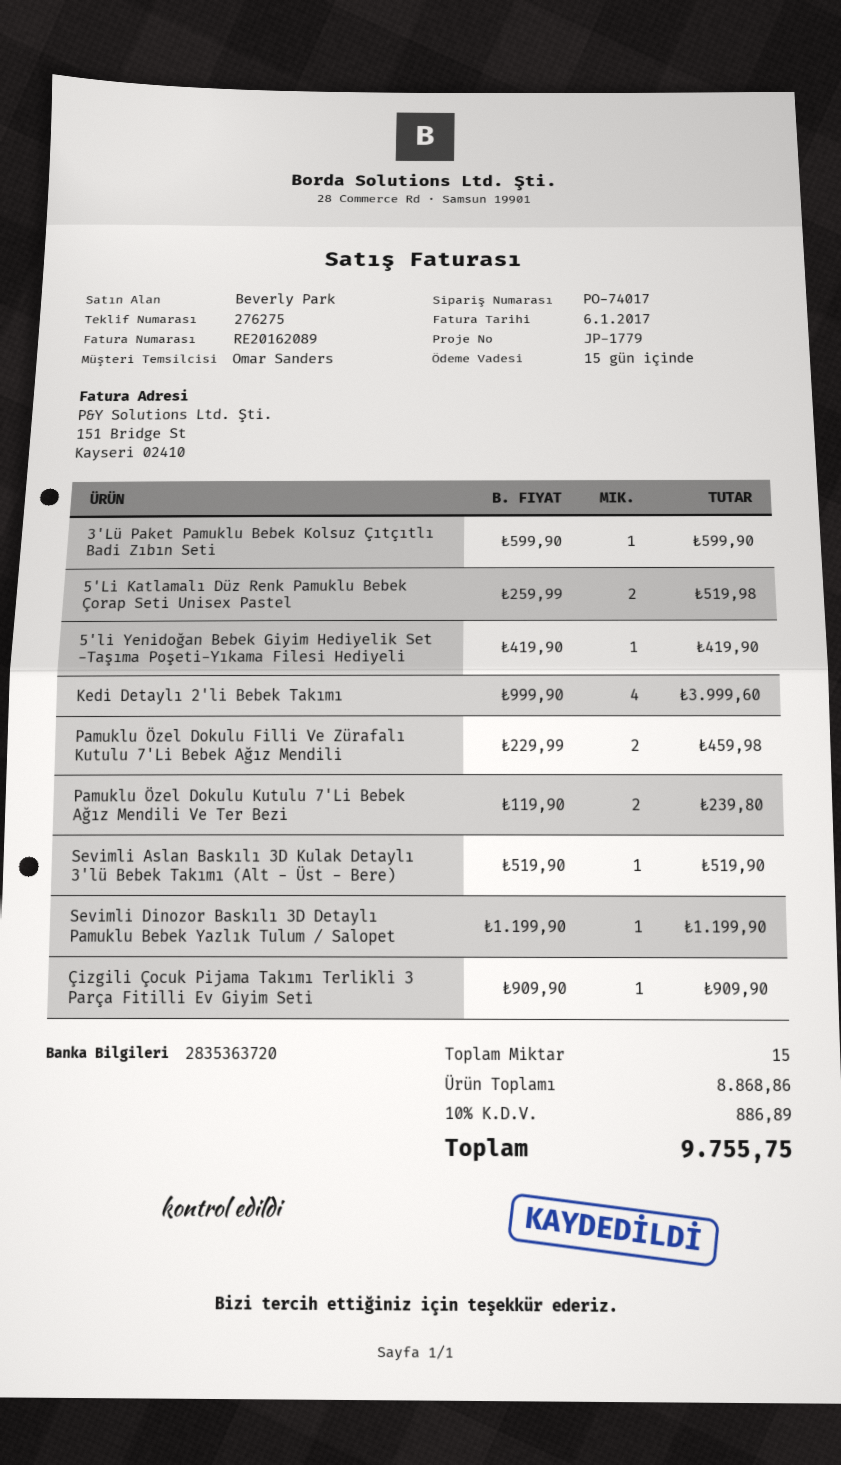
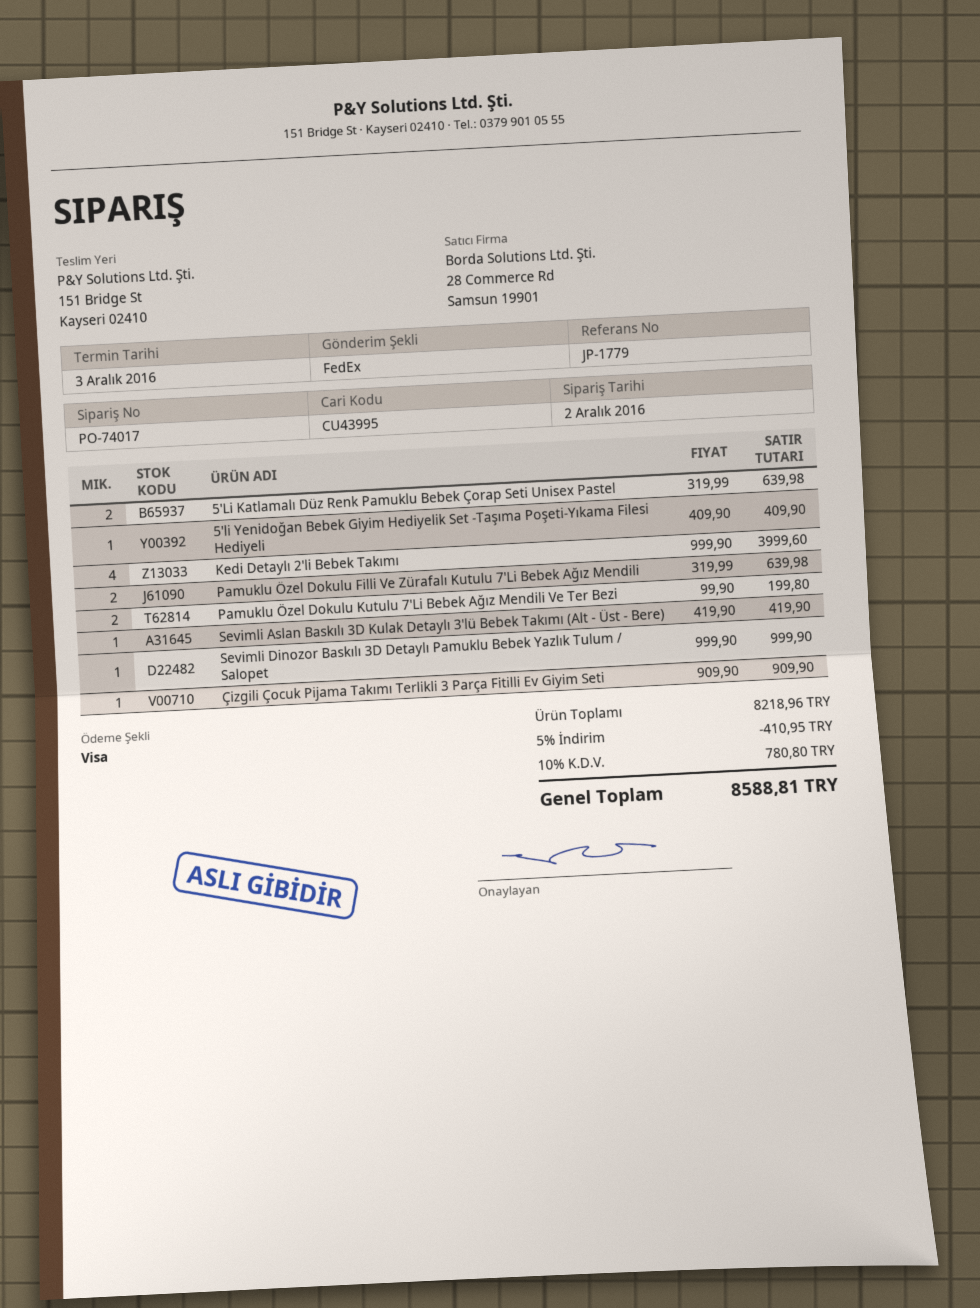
3'Lü Paket Pamuklu Bebek Kolsuz Çıtçıtlı Badi Zıbın Seti: 1 x 599.90 = 599.90 -> none
5'Li Katlamalı Düz Renk Pamuklu Bebek Çorap Seti Unisex Pastel: 2 x 259.99 = 519.98 -> 2 x 319.99 = 639.98
5'li Yenidoğan Bebek Giyim Hediyelik Set -Taşıma Poşeti-Yıkama Filesi Hediyeli: 1 x 419.90 = 419.90 -> 1 x 409.90 = 409.90
Pamuklu Özel Dokulu Filli Ve Zürafalı Kutulu 7'Li Bebek Ağız Mendili: 2 x 229.99 = 459.98 -> 2 x 319.99 = 639.98
Pamuklu Özel Dokulu Kutulu 7'Li Bebek Ağız Mendili Ve Ter Bezi: 2 x 119.90 = 239.80 -> 2 x 99.90 = 199.80
Sevimli Aslan Baskılı 3D Kulak Detaylı 3'lü Bebek Takımı (Alt - Üst - Bere): 1 x 519.90 = 519.90 -> 1 x 419.90 = 419.90
Sevimli Dinozor Baskılı 3D Detaylı Pamuklu Bebek Yazlık Tulum / Salopet: 1 x 1199.90 = 1199.90 -> 1 x 999.90 = 999.90
subtotal: 8868.86 -> 8218.96
discount: none -> 5% = 410.95
tax: 10% = 886.89 -> 10% = 780.80
total: 9755.75 -> 8588.81

